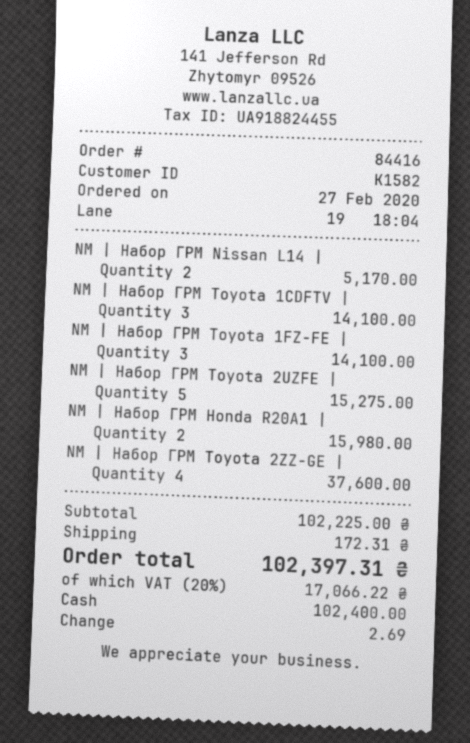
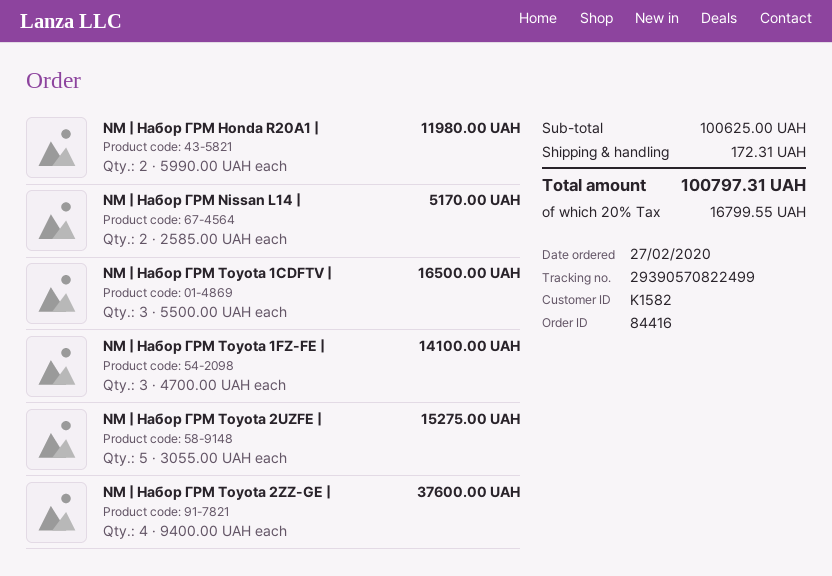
NM | Набор ГРМ Toyota 1CDFTV |: 3 for 14100.00 -> 3 for 16500.00
NM | Набор ГРМ Honda R20A1 |: 2 for 15980.00 -> 2 for 11980.00
subtotal: 102225.00 -> 100625.00
tax: 20% = 17066.22 -> 20% = 16799.55
total: 102397.31 -> 100797.31

